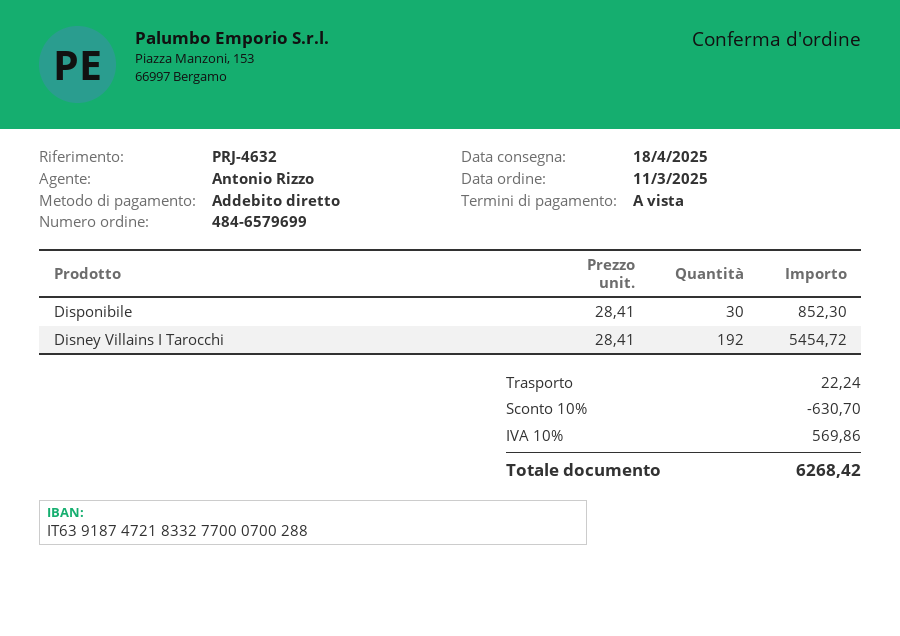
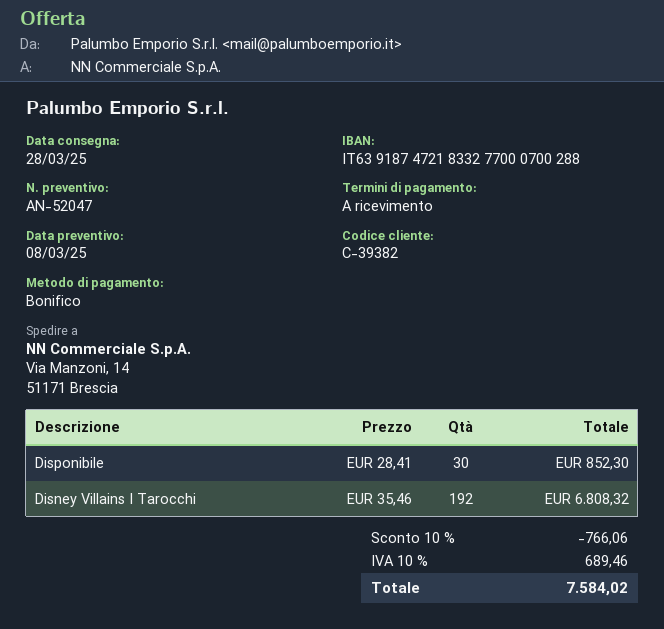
delivery date: 2025-04-18 -> 2025-03-28
payment method: direct debit -> bank transfer
Disney Villains I Tarocchi: 192 x 28.41 = 5454.72 -> 192 x 35.46 = 6808.32
discount: 10% = 630.70 -> 10% = 766.06
shipping: 22.24 -> none
tax: 10% = 569.86 -> 10% = 689.46
total: 6268.42 -> 7584.02

